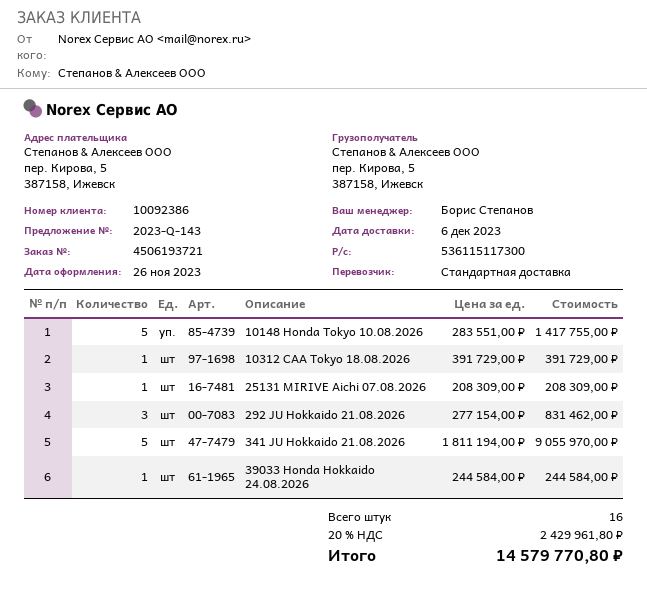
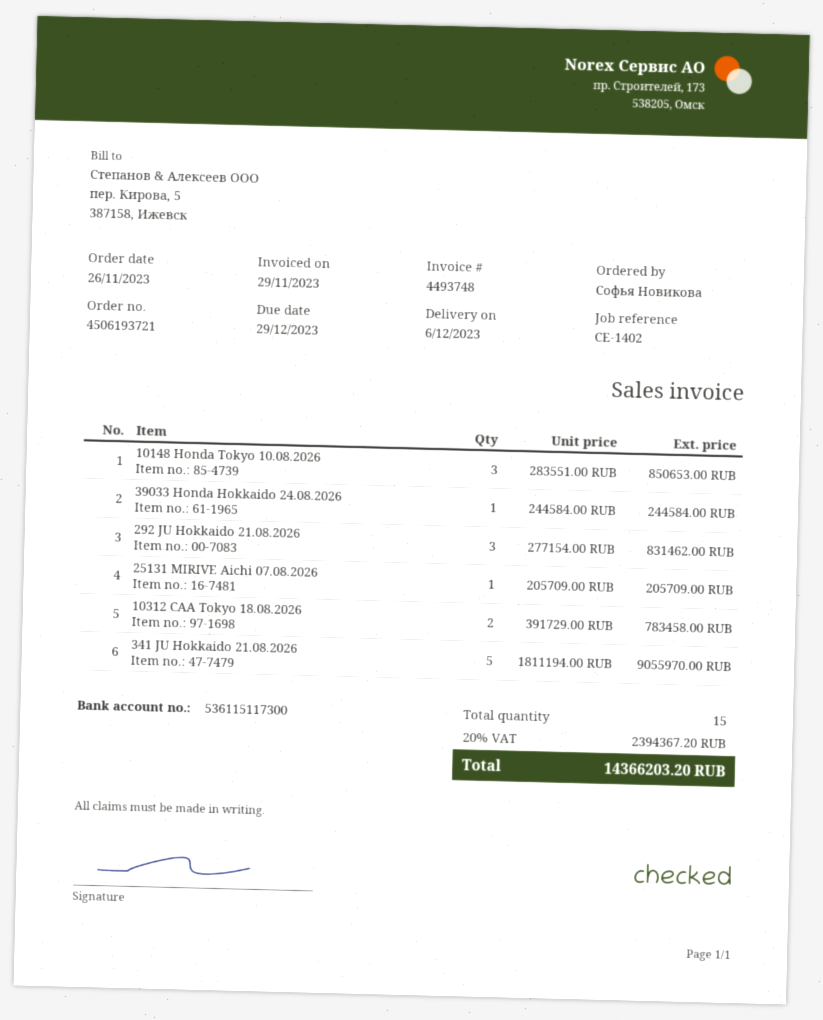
10148 Honda Tokyo 10.08.2026: 5 x 283551.00 = 1417755.00 -> 3 x 283551.00 = 850653.00
10312 CAA Tokyo 18.08.2026: 1 x 391729.00 = 391729.00 -> 2 x 391729.00 = 783458.00
25131 MIRIVE Aichi 07.08.2026: 1 x 208309.00 = 208309.00 -> 1 x 205709.00 = 205709.00
total quantity: 16 -> 15
tax: 20% = 2429961.80 -> 20% = 2394367.20
total: 14579770.80 -> 14366203.20

